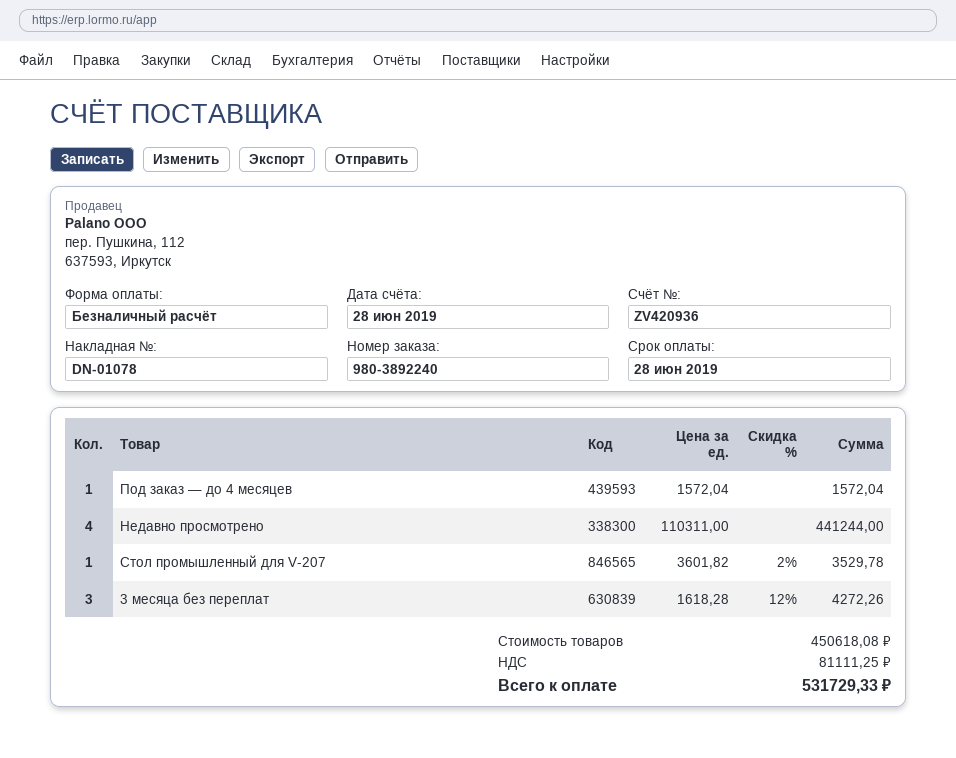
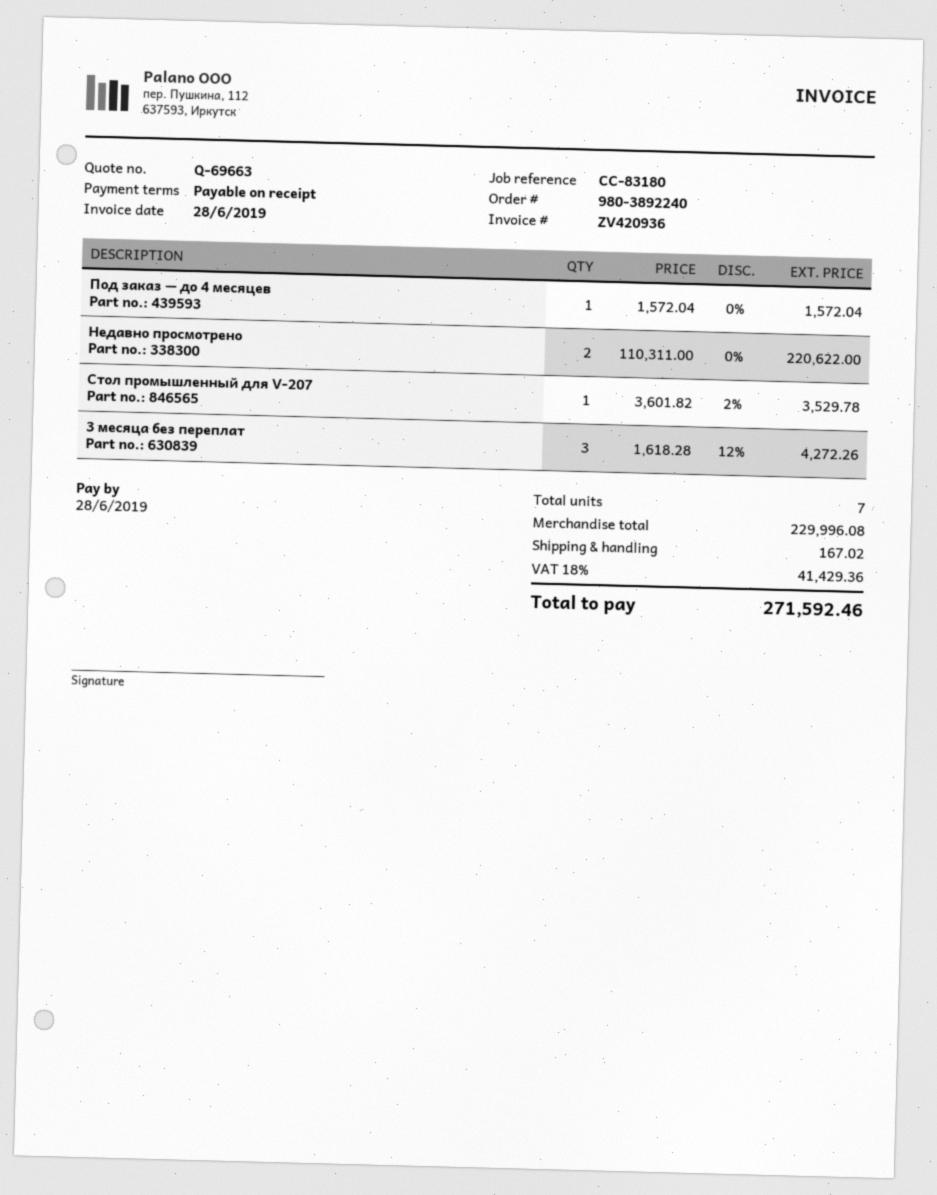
Недавно просмотрено: 4 x 110311.00 = 441244.00 -> 2 x 110311.00 = 220622.00
subtotal: 450618.08 -> 229996.08
shipping: none -> 167.02
tax: 81111.25 -> 41429.36
total: 531729.33 -> 271592.46

